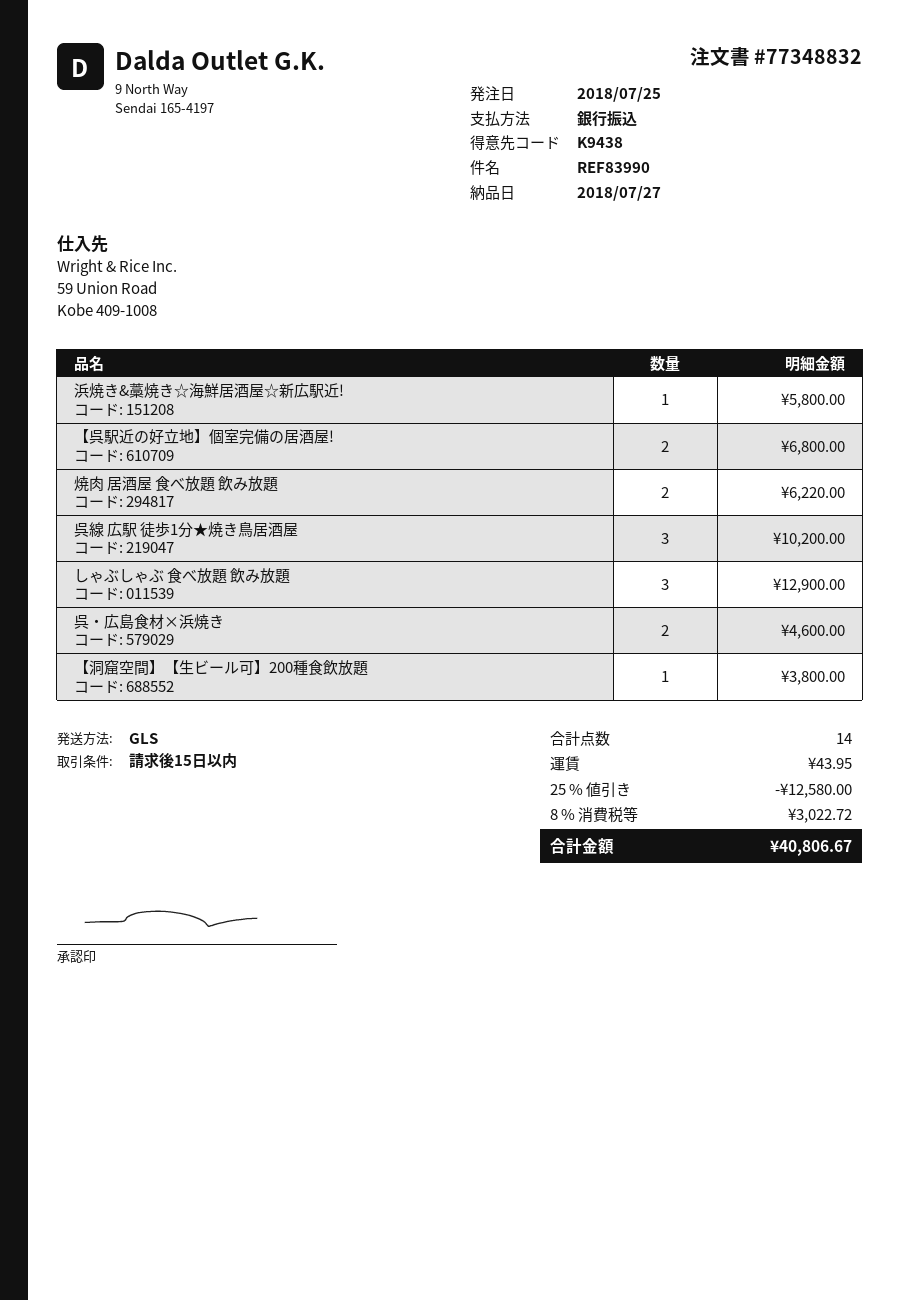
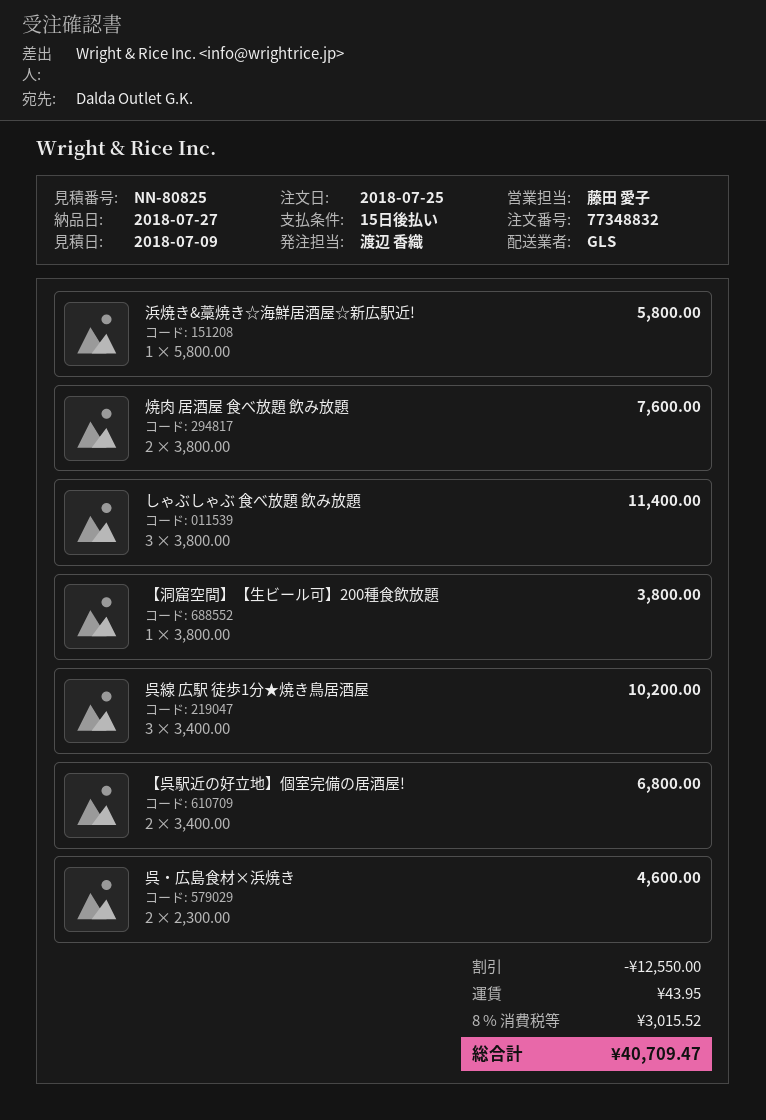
焼肉 居酒屋 食べ放題 飲み放題: 2 for 6220.00 -> 2 for 7600.00
しゃぶしゃぶ 食べ放題 飲み放題: 3 for 12900.00 -> 3 for 11400.00
discount: 12580.00 -> 12550.00
tax: 8% = 3022.72 -> 8% = 3015.52
total: 40806.67 -> 40709.47

